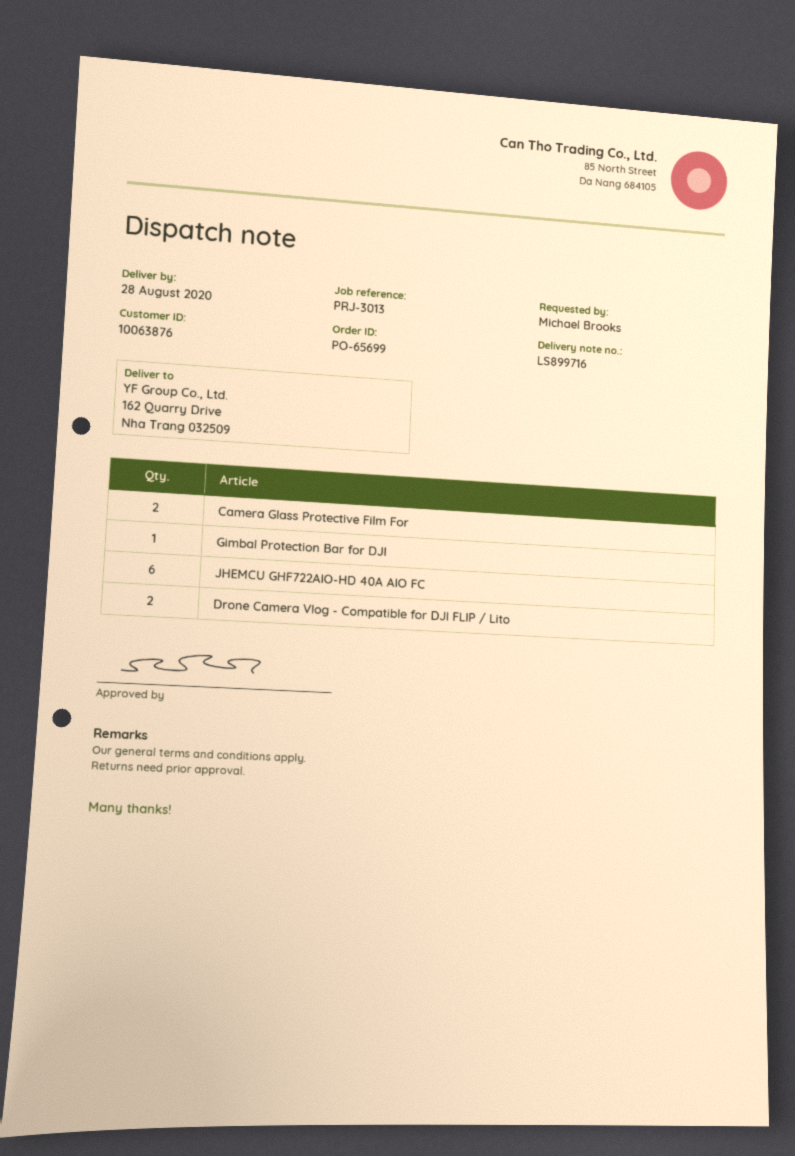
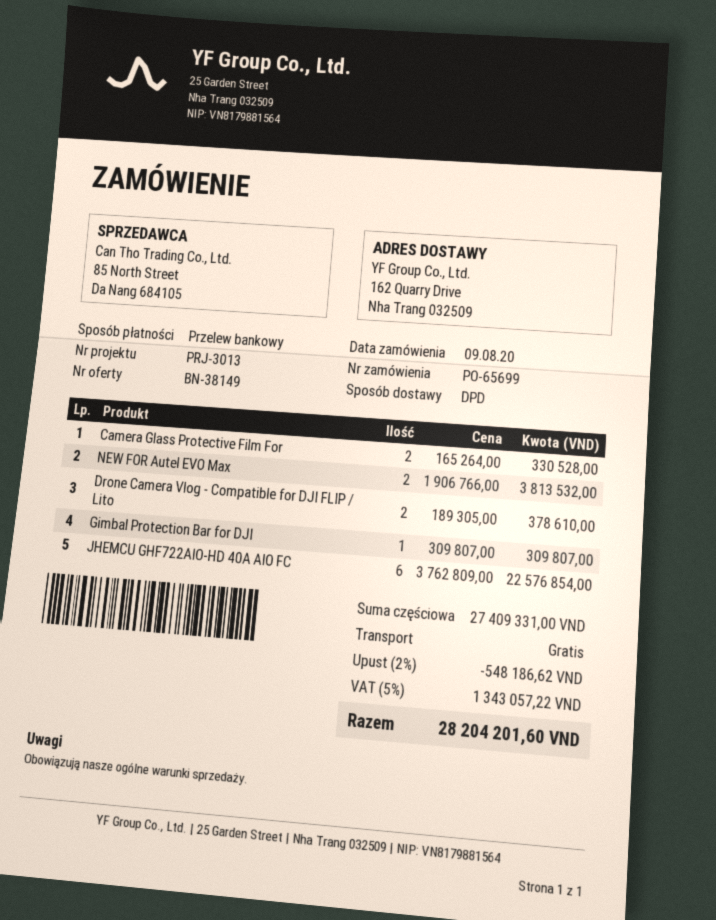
NEW FOR Autel EVO Max: none -> 2

